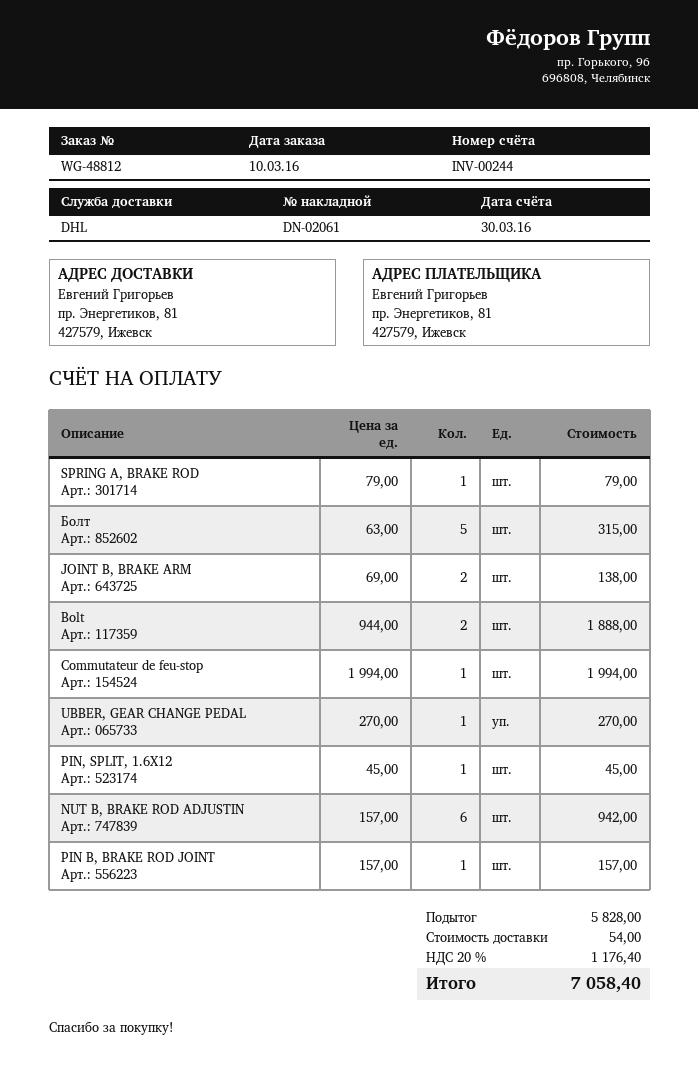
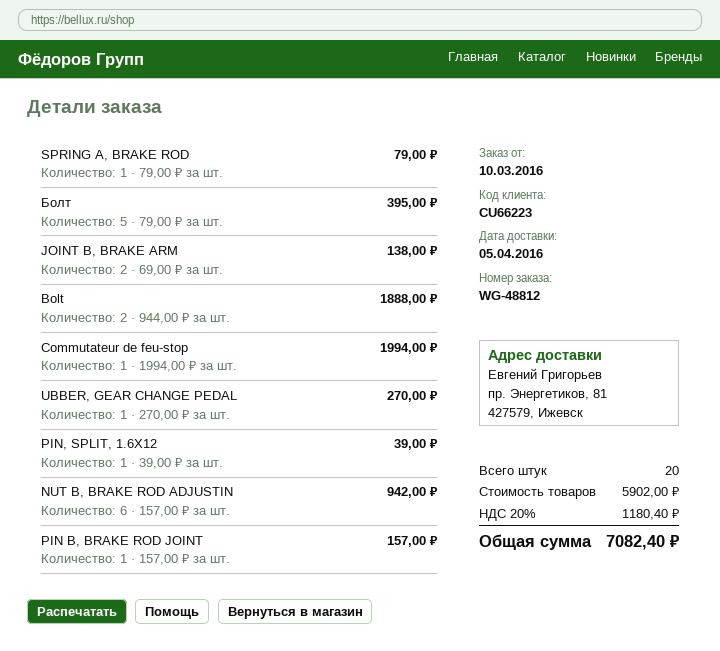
Болт: 5 x 63.00 = 315.00 -> 5 x 79.00 = 395.00
PIN, SPLIT, 1.6X12: 1 x 45.00 = 45.00 -> 1 x 39.00 = 39.00
subtotal: 5828.00 -> 5902.00
shipping: 54.00 -> none
tax: 20% = 1176.40 -> 20% = 1180.40
total: 7058.40 -> 7082.40

